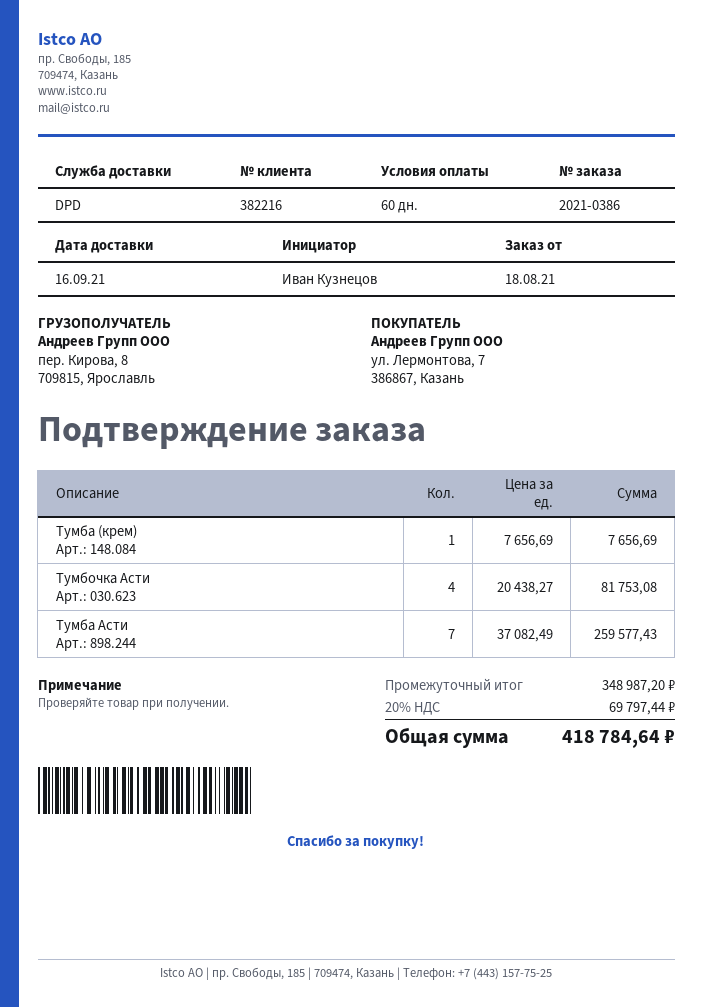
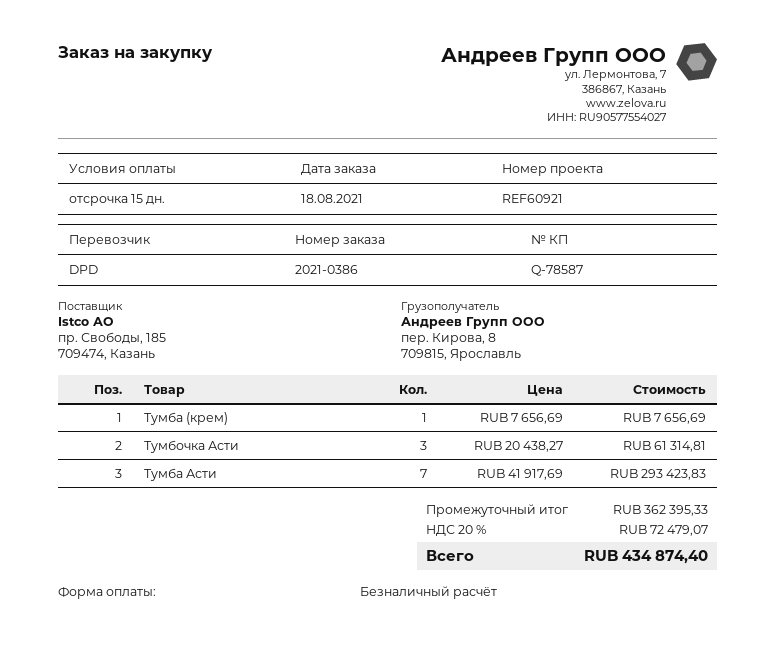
payment terms: 60 days -> 15 days
Тумбочка Асти: 4 x 20438.27 = 81753.08 -> 3 x 20438.27 = 61314.81
Тумба Асти: 7 x 37082.49 = 259577.43 -> 7 x 41917.69 = 293423.83
subtotal: 348987.20 -> 362395.33
tax: 20% = 69797.44 -> 20% = 72479.07
total: 418784.64 -> 434874.40

